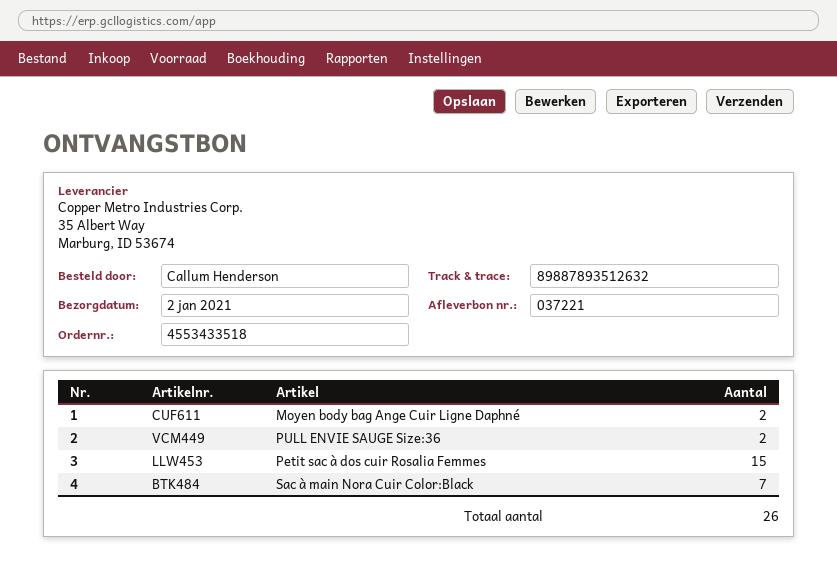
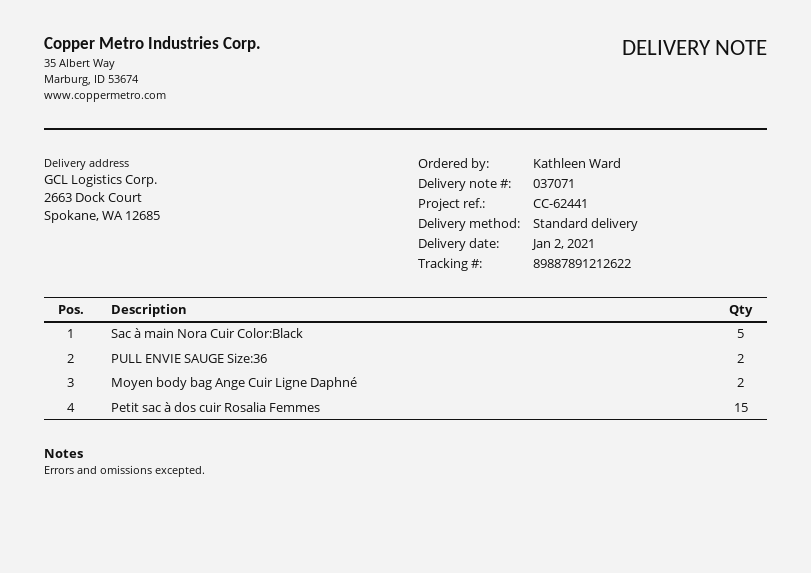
delivery note number: 037221 -> 037071
ordered by: Callum Henderson -> Kathleen Ward
tracking number: 89887893512632 -> 89887891212622
Sac à main Nora Cuir Color:Black: 7 -> 5

